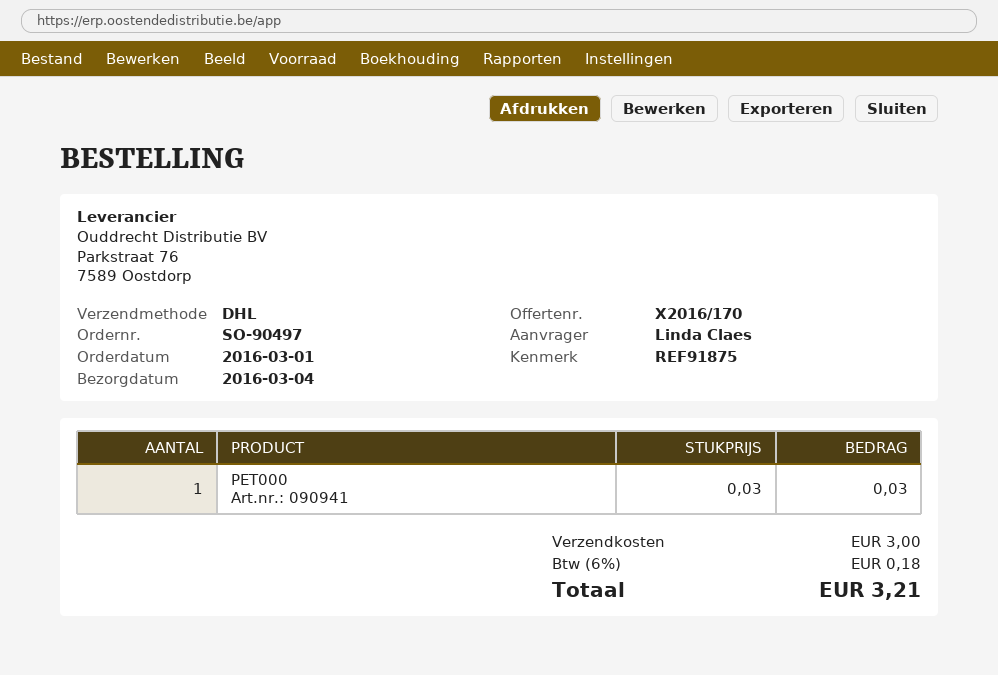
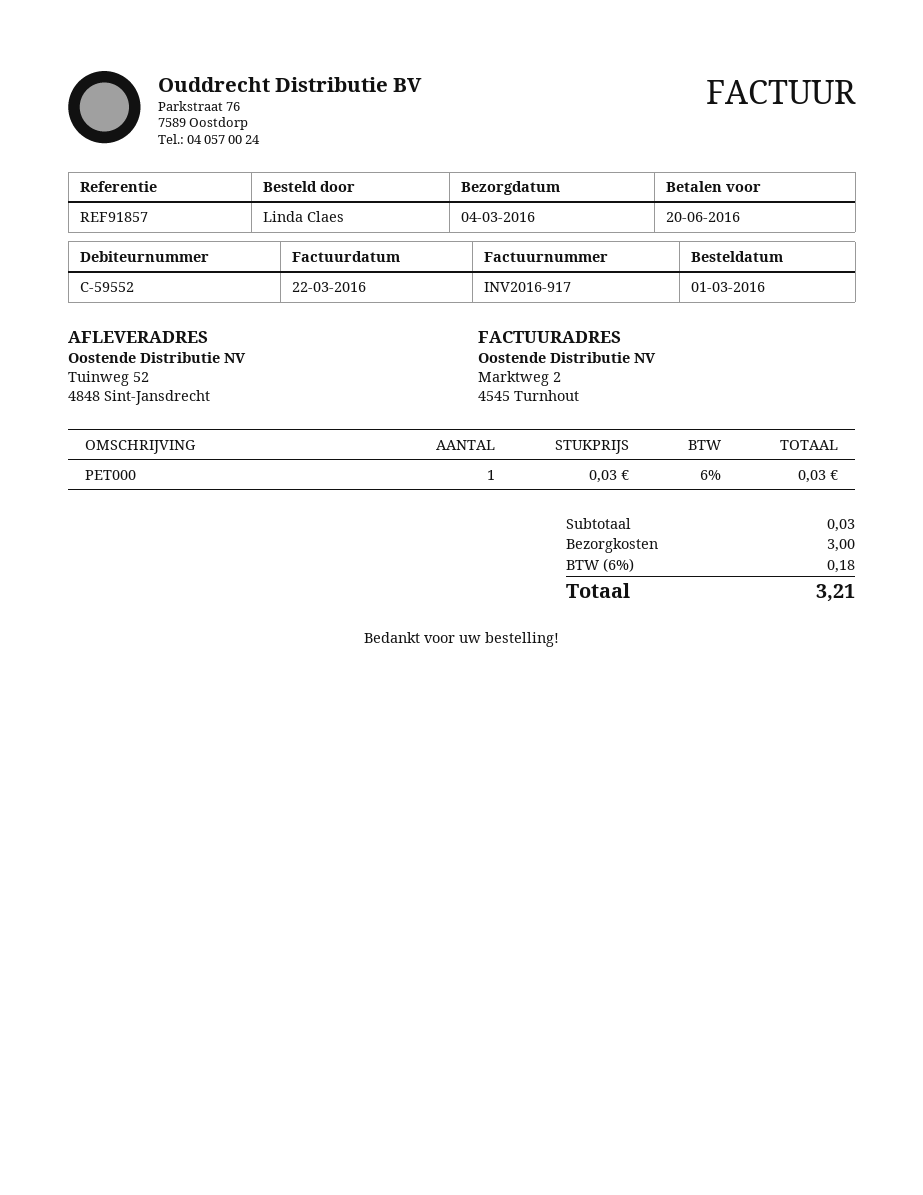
reference: REF91875 -> REF91857

